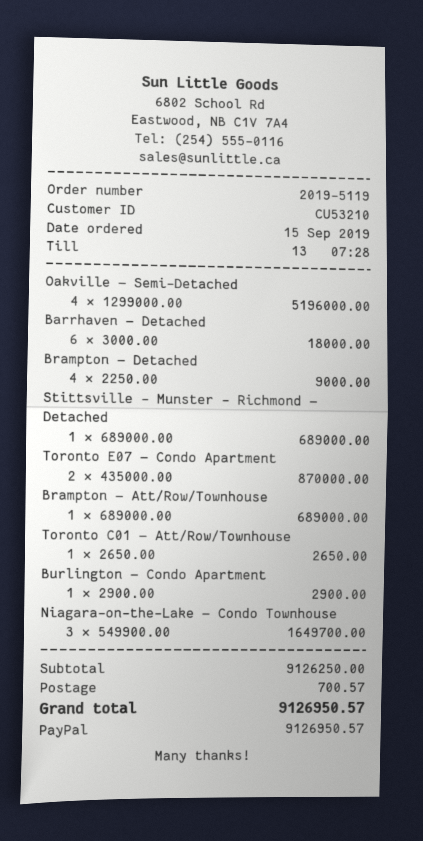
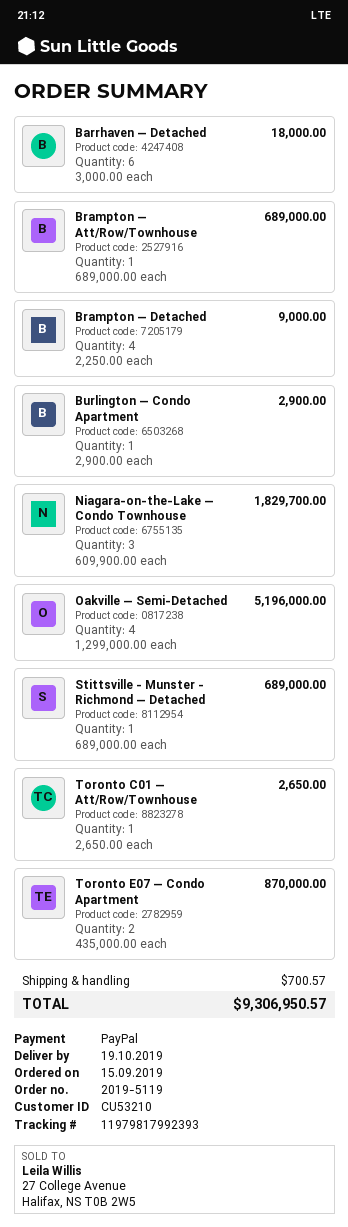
Niagara-on-the-Lake — Condo Townhouse: 3 x 549900.00 = 1649700.00 -> 3 x 609900.00 = 1829700.00
total: 9126950.57 -> 9306950.57

